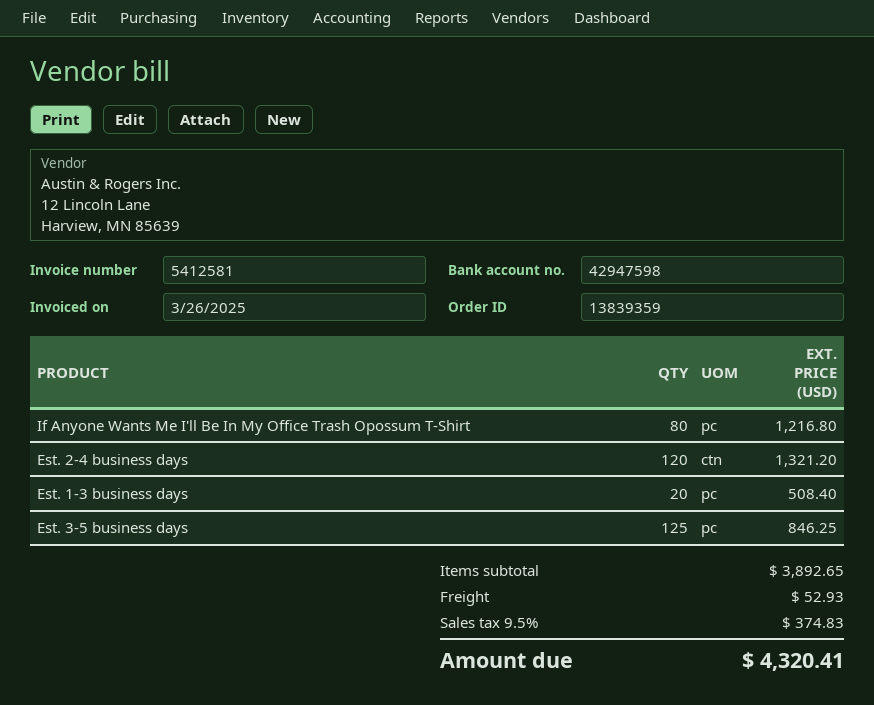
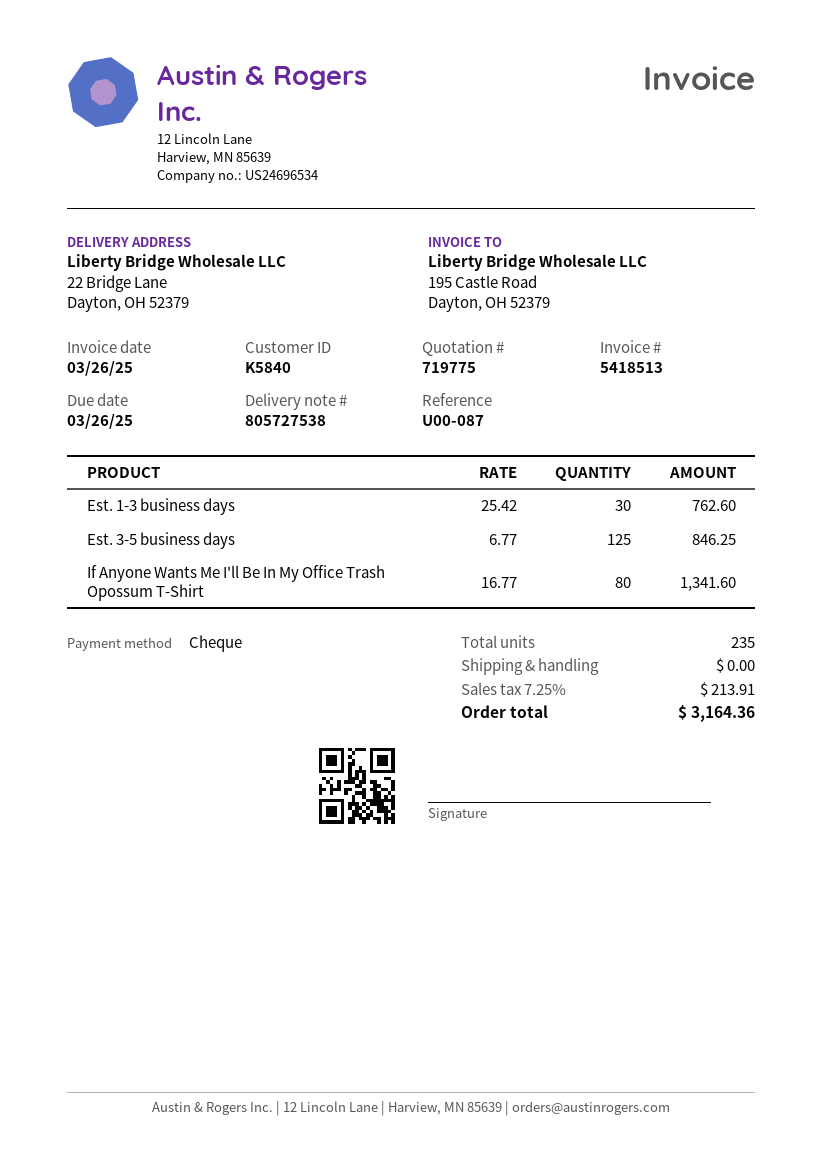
invoice number: 5412581 -> 5418513
If Anyone Wants Me I'll Be In My Office Trash Opossum T-Shirt: 80 for 1216.80 -> 80 for 1341.60
Est. 2-4 business days: 120 for 1321.20 -> none
Est. 1-3 business days: 20 for 508.40 -> 30 for 762.60
shipping: 52.93 -> 0.00
tax: 9.5% = 374.83 -> 7.25% = 213.91
total: 4320.41 -> 3164.36

